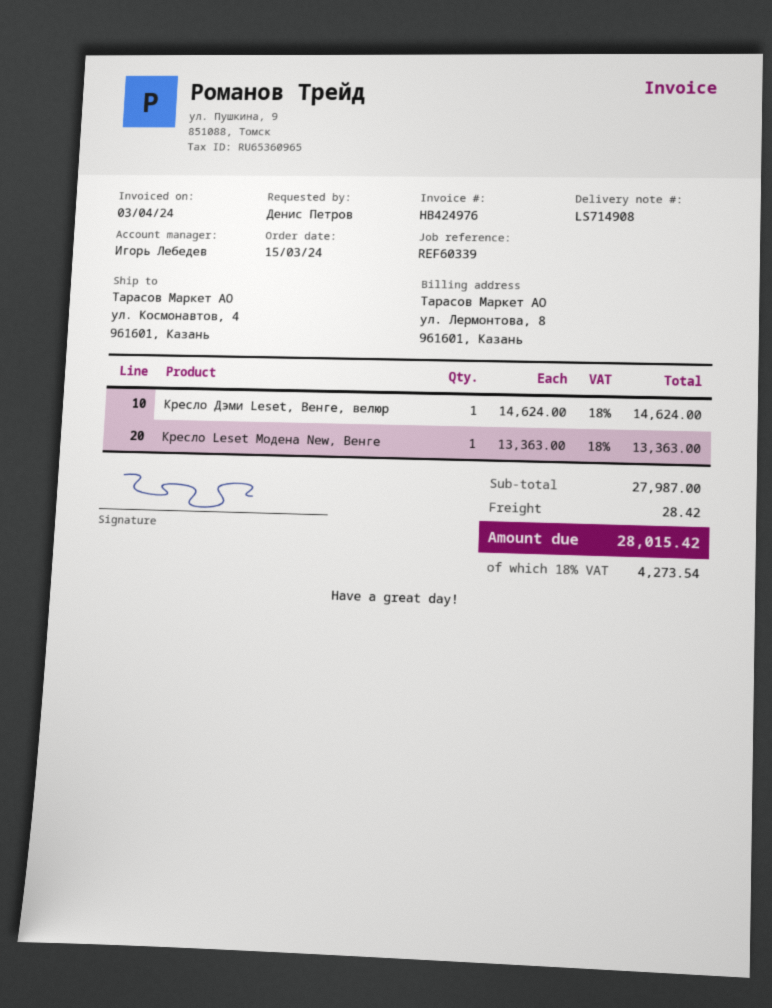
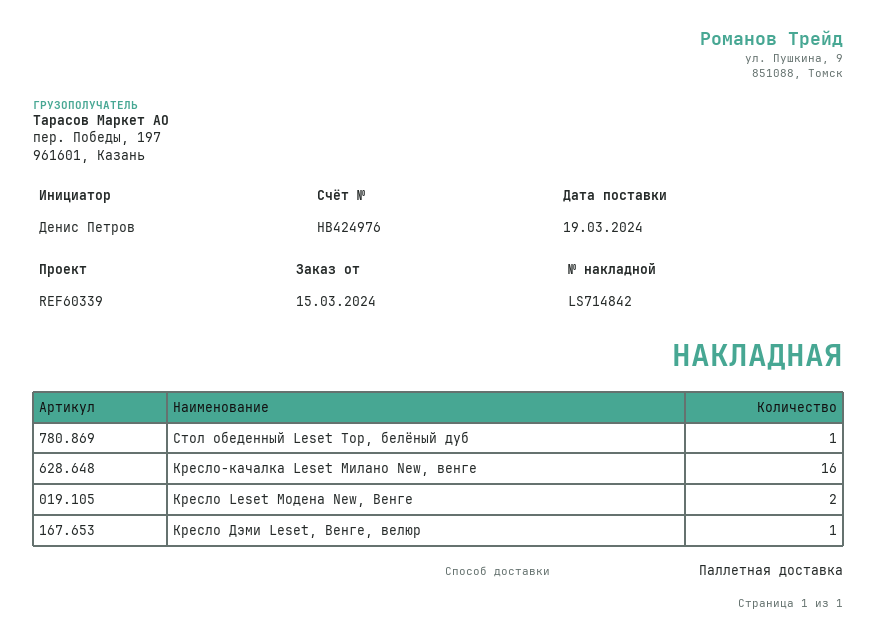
delivery note number: LS714908 -> LS714842
ship to: ул. Космонавтов, 4, 961601, Казань -> пер. Победы, 197, 961601, Казань
Кресло Leset Модена New, Венге: 1 -> 2
Стол обеденный Leset Тор, белёный дуб: none -> 1
Кресло-качалка Leset Милано New, венге: none -> 16

